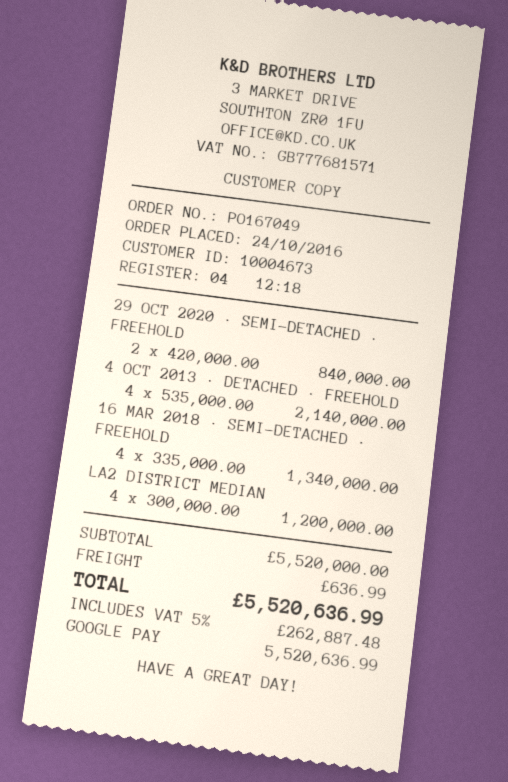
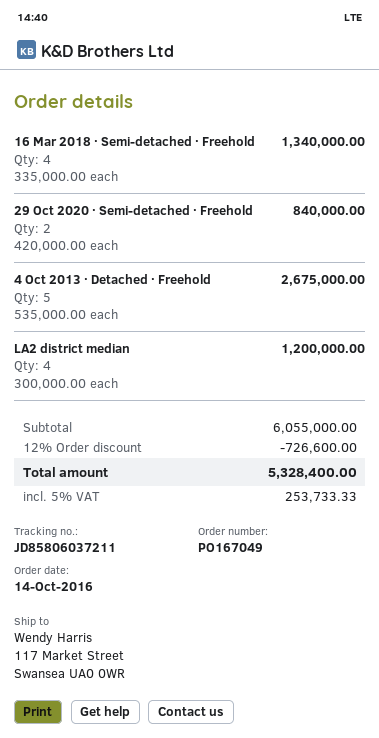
order date: 2016-10-24 -> 2016-10-14
4 OCT 2013 · DETACHED · FREEHOLD: 4 x 535000.00 = 2140000.00 -> 5 x 535000.00 = 2675000.00
subtotal: 5520000.00 -> 6055000.00
discount: none -> 12% = 726600.00
shipping: 636.99 -> none
tax: 5% = 262887.48 -> 5% = 253733.33
total: 5520636.99 -> 5328400.00

